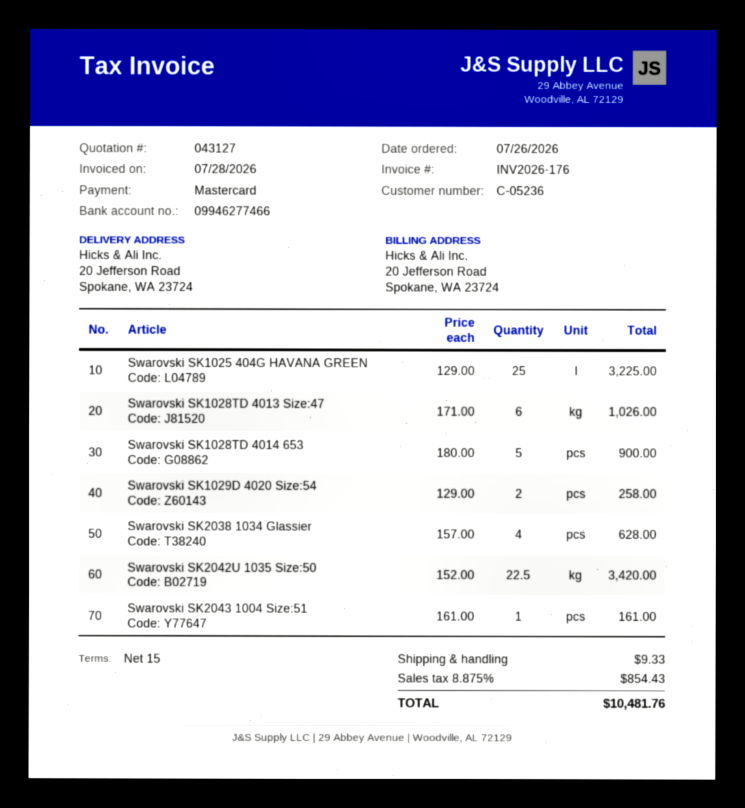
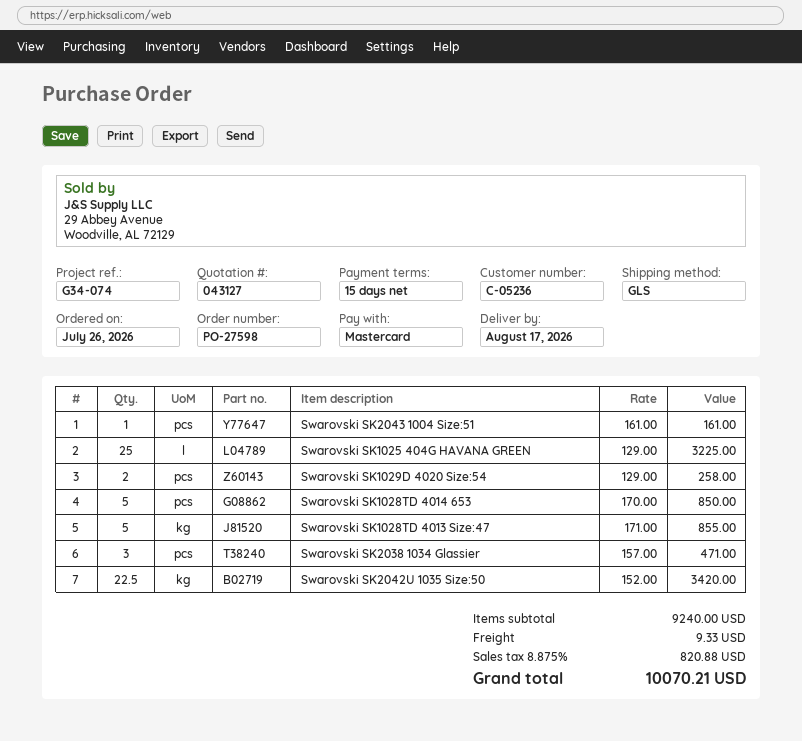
Swarovski SK1028TD 4013 Size:47: 6 x 171.00 = 1026.00 -> 5 x 171.00 = 855.00
Swarovski SK1028TD 4014 653: 5 x 180.00 = 900.00 -> 5 x 170.00 = 850.00
Swarovski SK2038 1034 Glassier: 4 x 157.00 = 628.00 -> 3 x 157.00 = 471.00
tax: 8.875% = 854.43 -> 8.875% = 820.88
total: 10481.76 -> 10070.21

